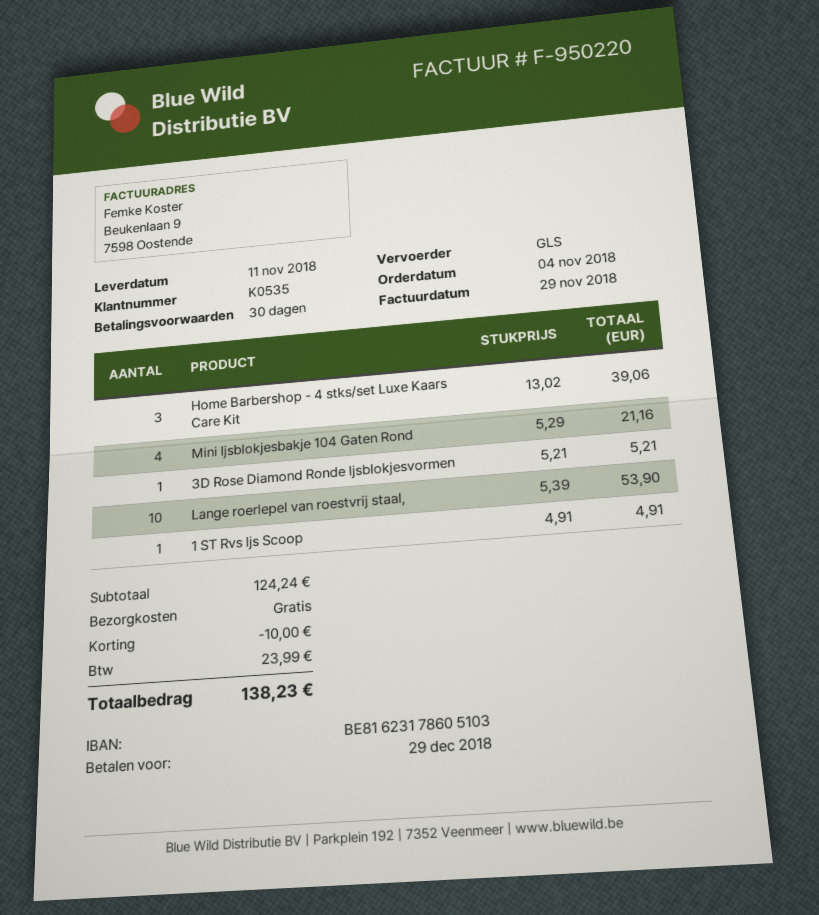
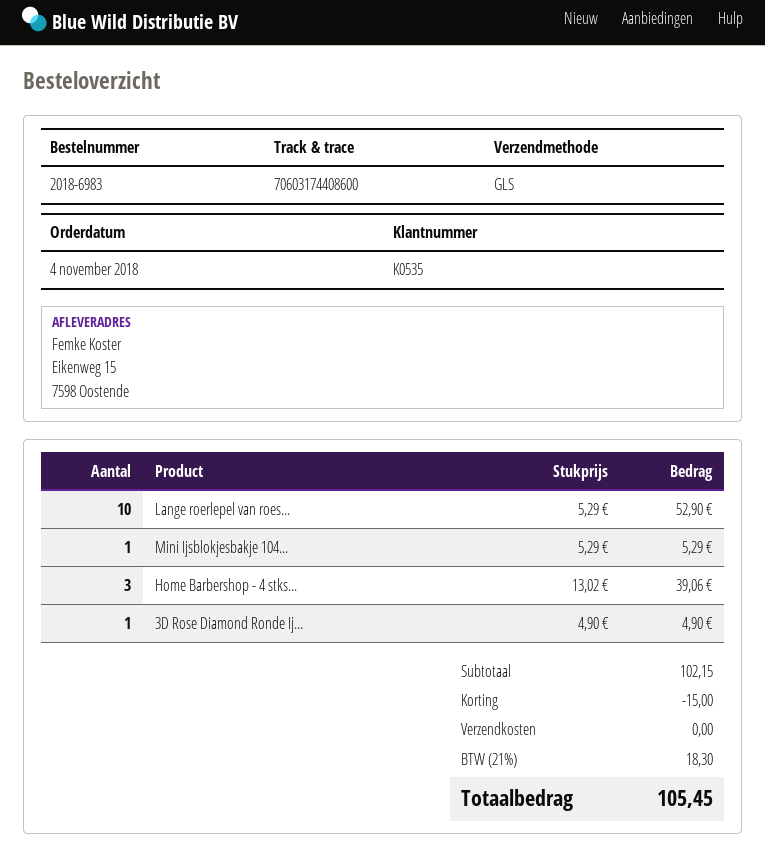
Mini Ijsblokjesbakje 104 Gaten Rond: 4 x 5.29 = 21.16 -> 1 x 5.29 = 5.29
3D Rose Diamond Ronde Ijsblokjesvormen: 1 x 5.21 = 5.21 -> 1 x 4.90 = 4.90
Lange roerlepel van roestvrij staal,: 10 x 5.39 = 53.90 -> 10 x 5.29 = 52.90
1 ST Rvs Ijs Scoop: 1 x 4.91 = 4.91 -> none
subtotal: 124.24 -> 102.15
discount: 10.00 -> 15.00
tax: 23.99 -> 18.30
total: 138.23 -> 105.45

